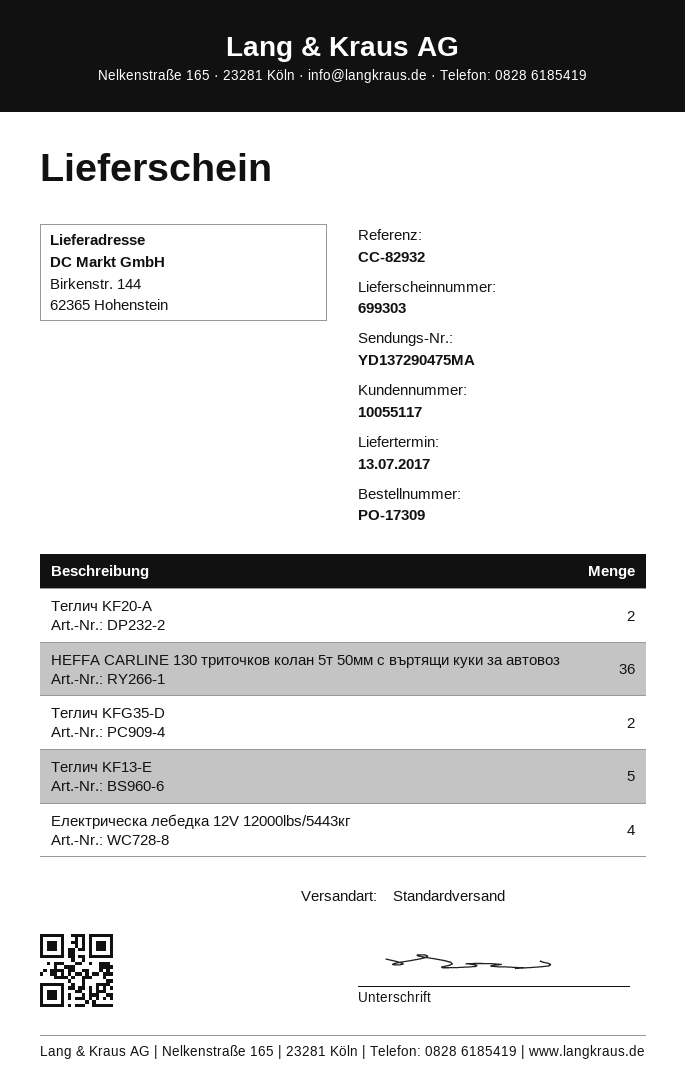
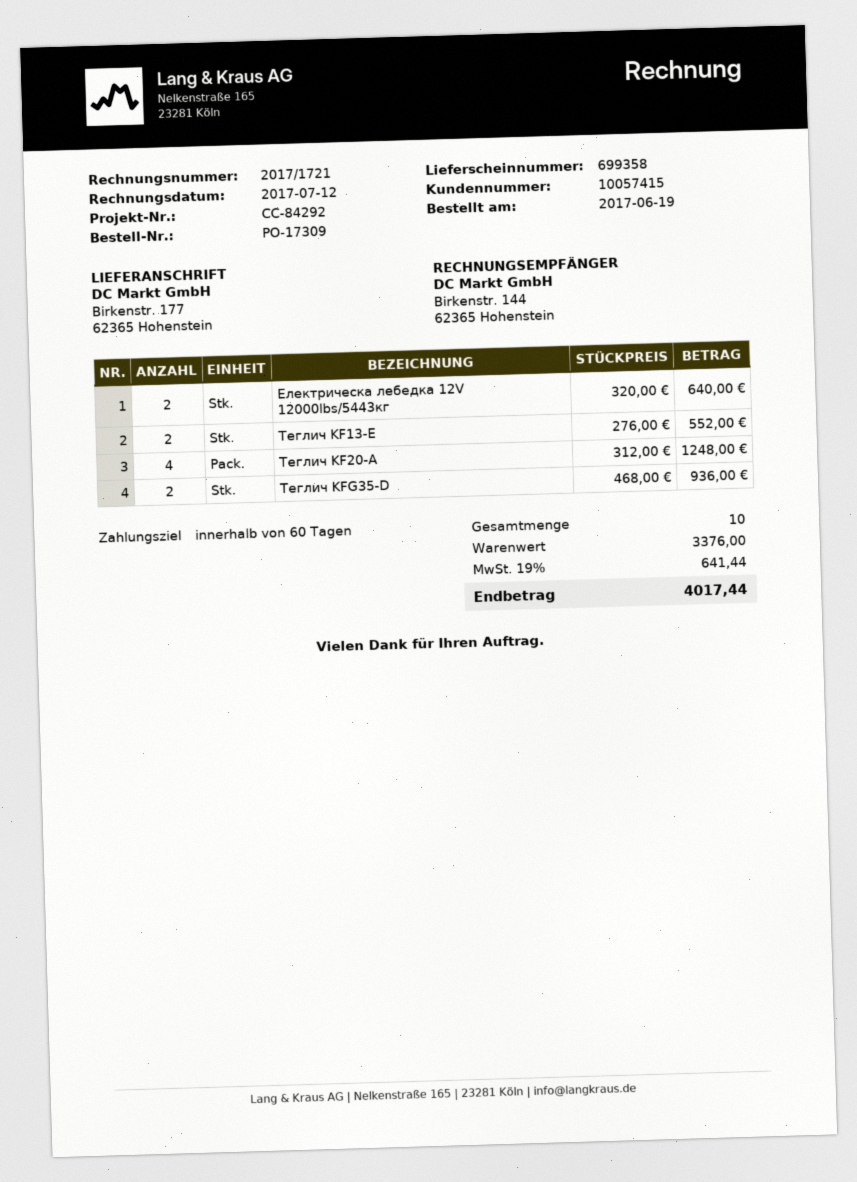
delivery note number: 699303 -> 699358
customer number: 10055117 -> 10057415
reference: CC-82932 -> CC-84292
ship to: Birkenstr. 144, 62365 Hohenstein -> Birkenstr. 177, 62365 Hohenstein
Теглич KF20-A: 2 -> 4
HEFFA CARLINE 130 триточков колан 5т 50мм с въртящи куки за автовоз: 36 -> none
Теглич KF13-E: 5 -> 2
Електрическа лебедка 12V 12000lbs/5443кг: 4 -> 2

